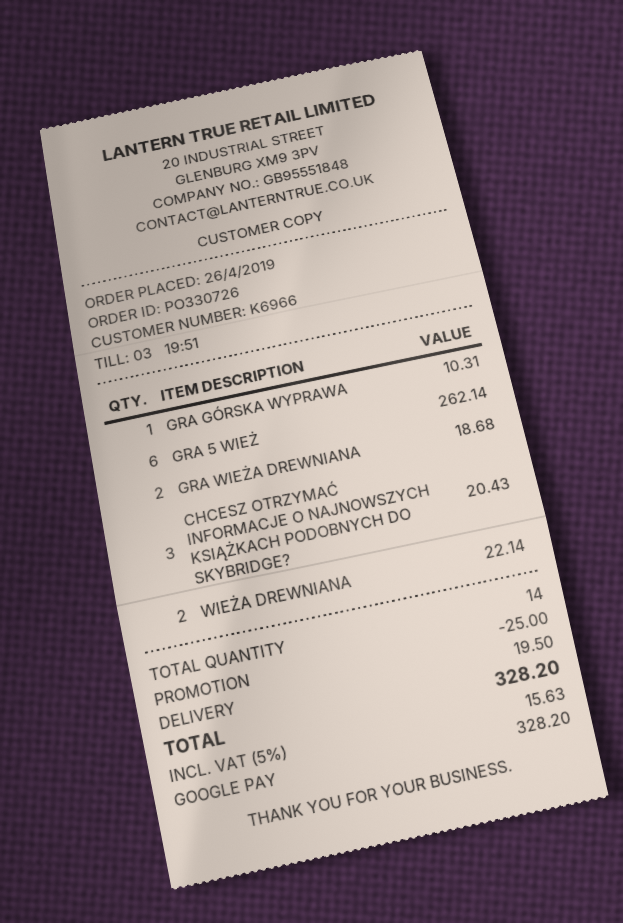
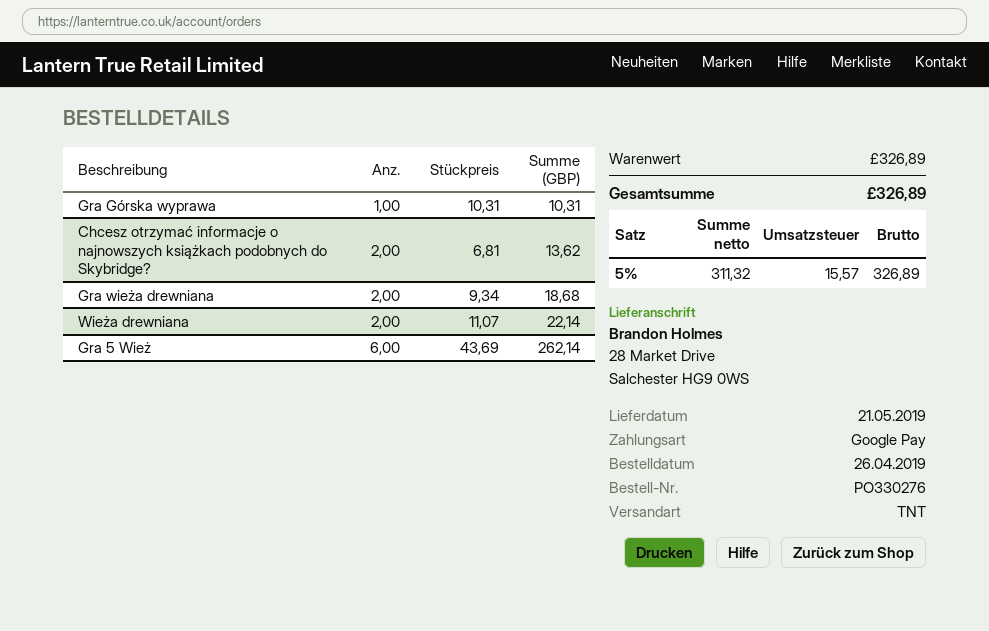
order number: PO330726 -> PO330276
CHCESZ OTRZYMAĆ INFORMACJE O NAJNOWSZYCH KSIĄŻKACH PODOBNYCH DO SKYBRIDGE?: 3 for 20.43 -> 2 for 13.62
discount: 25.00 -> none
shipping: 19.50 -> none
tax: 5% = 15.63 -> 5% = 15.57
total: 328.20 -> 326.89

